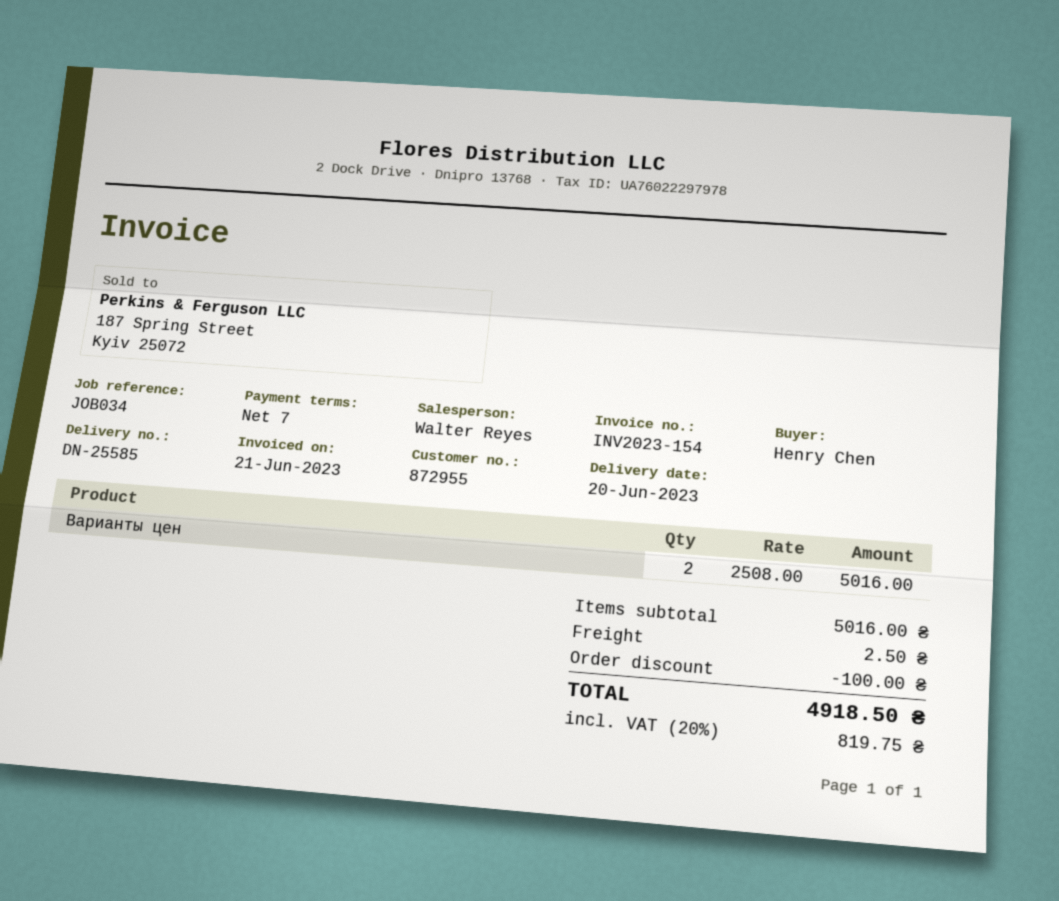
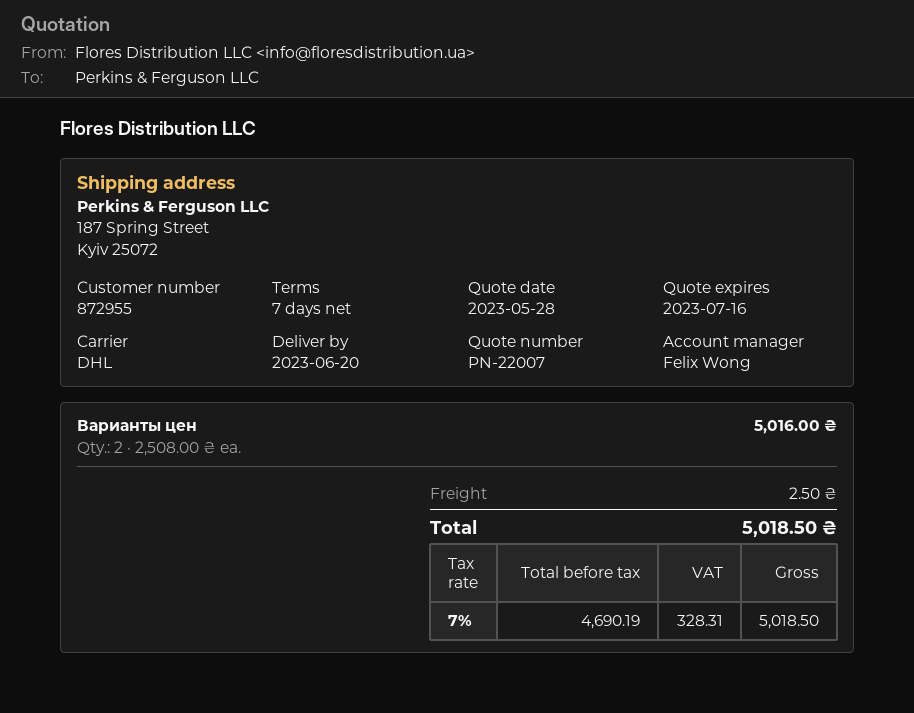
sales rep: Walter Reyes -> Felix Wong
discount: 100.00 -> none
tax: 20% = 819.75 -> 7% = 328.31
total: 4918.50 -> 5018.50

